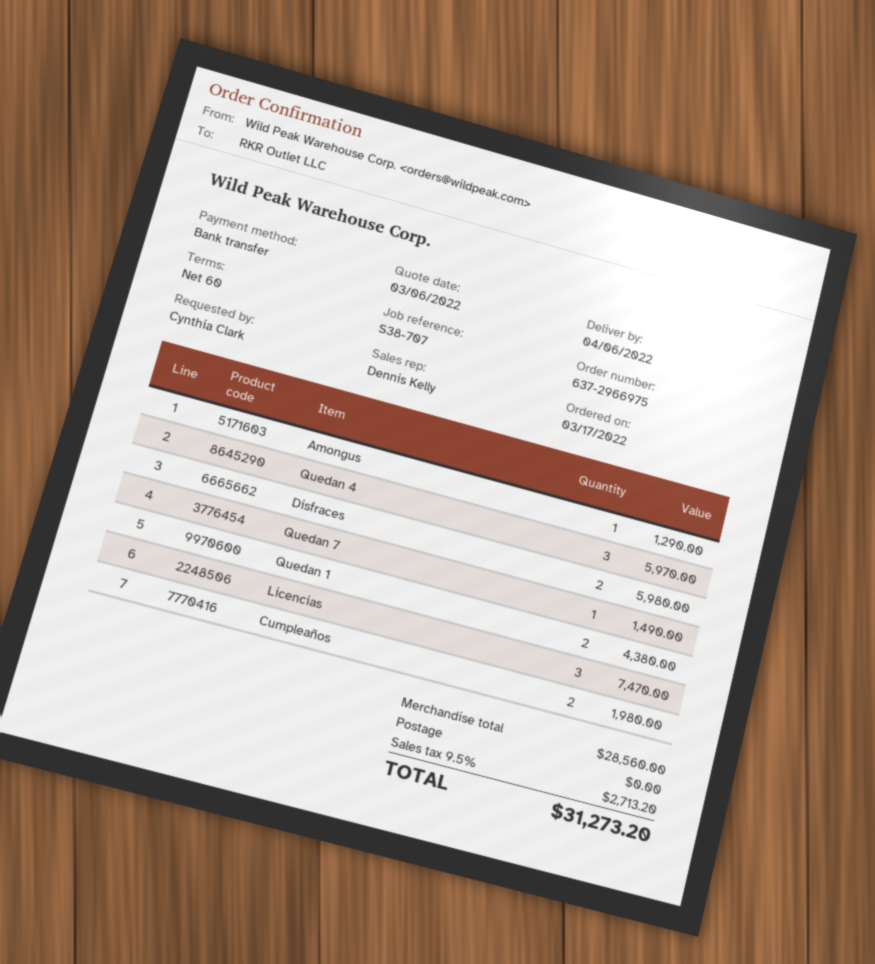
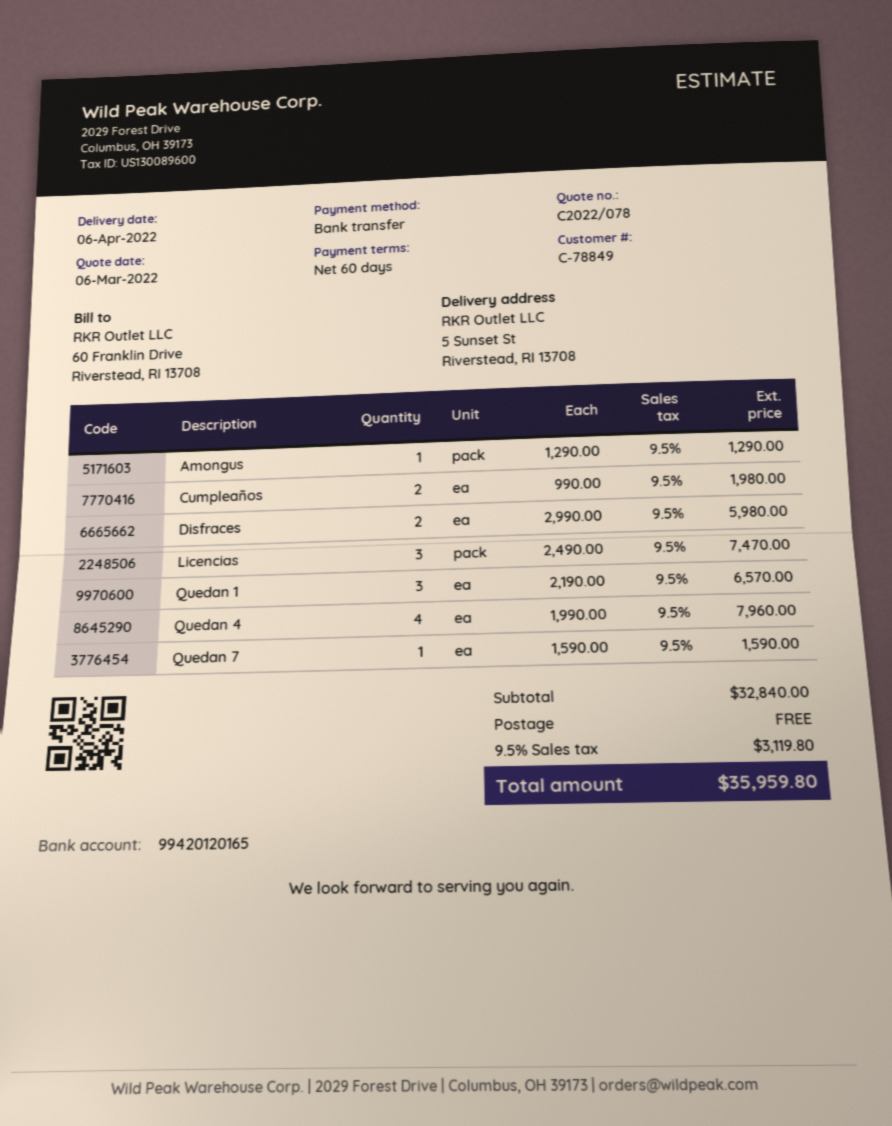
Quedan 4: 3 for 5970.00 -> 4 for 7960.00
Quedan 7: 1 for 1490.00 -> 1 for 1590.00
Quedan 1: 2 for 4380.00 -> 3 for 6570.00
subtotal: 28560.00 -> 32840.00
tax: 9.5% = 2713.20 -> 9.5% = 3119.80
total: 31273.20 -> 35959.80

